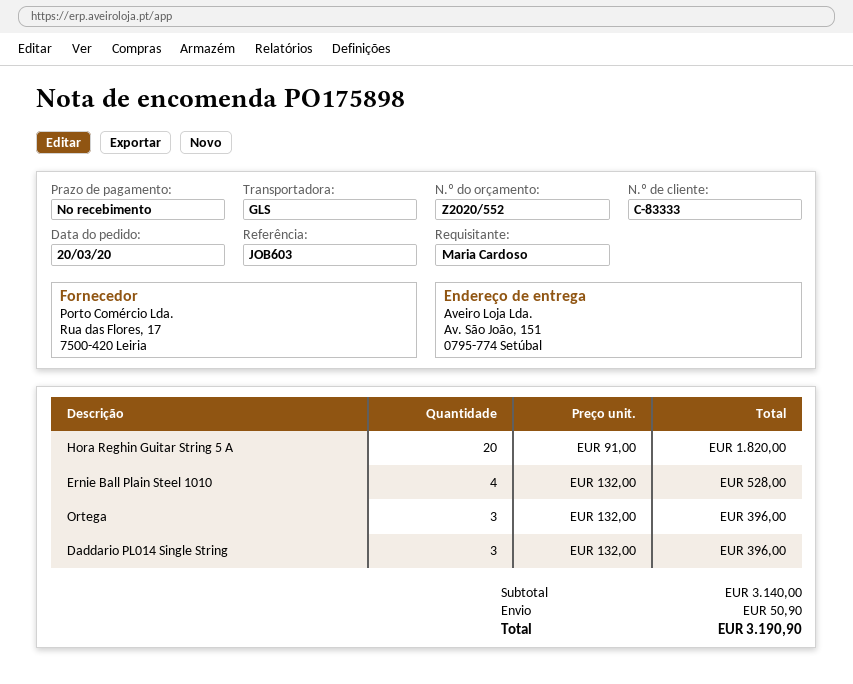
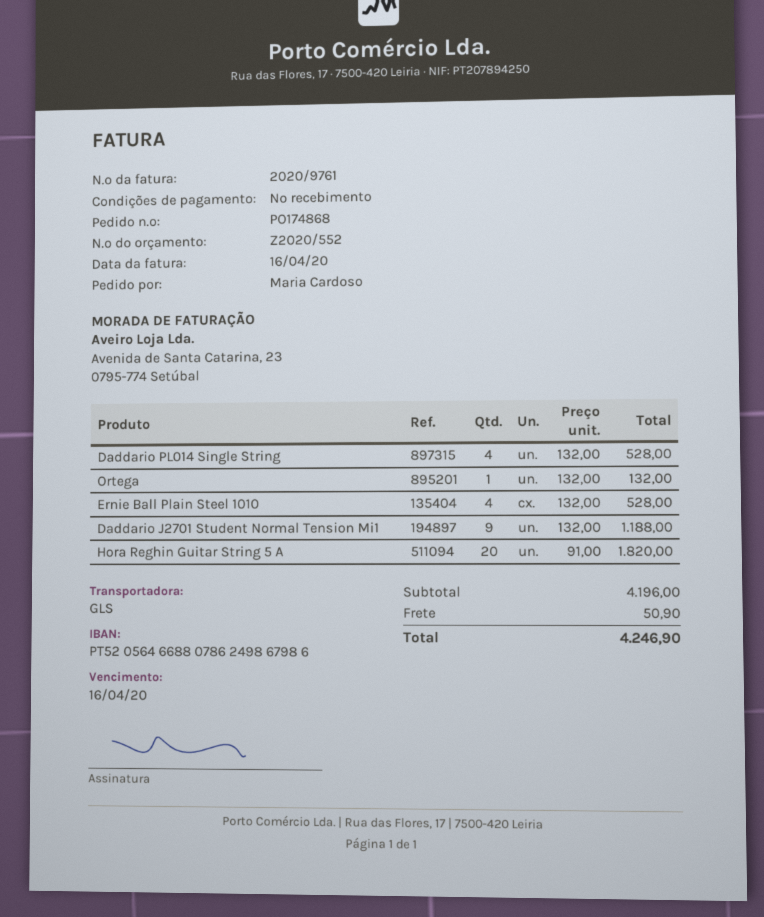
order number: PO175898 -> PO174868
Ortega: 3 x 132.00 = 396.00 -> 1 x 132.00 = 132.00
Daddario PL014 Single String: 3 x 132.00 = 396.00 -> 4 x 132.00 = 528.00
Daddario J2701 Student Normal Tension Mi1: none -> 9 x 132.00 = 1188.00
subtotal: 3140.00 -> 4196.00
total: 3190.90 -> 4246.90

